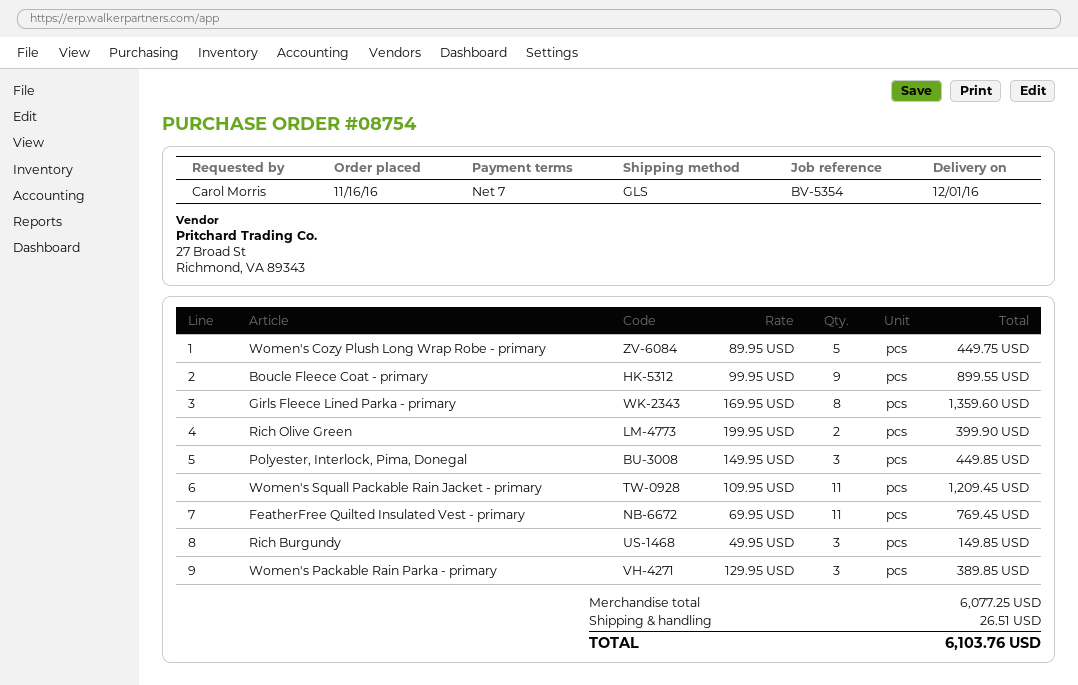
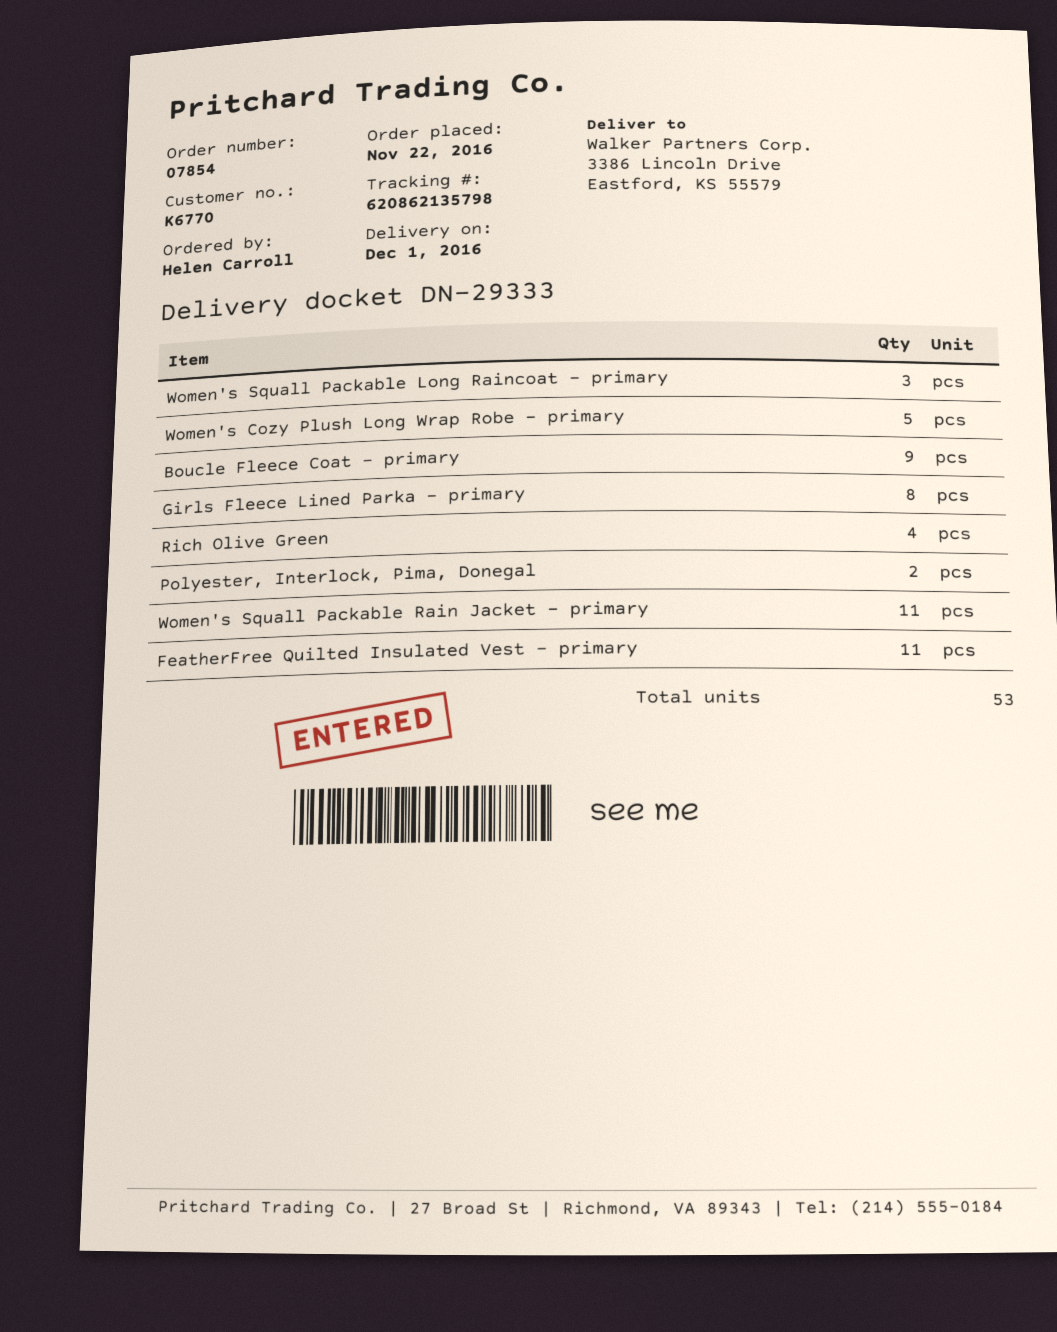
order number: 08754 -> 07854
order date: 2016-11-16 -> 2016-11-22
ordered by: Carol Morris -> Helen Carroll
Rich Olive Green: 2 -> 4
Polyester, Interlock, Pima, Donegal: 3 -> 2
Rich Burgundy: 3 -> none
Women's Packable Rain Parka - primary: 3 -> none
Women's Squall Packable Long Raincoat - primary: none -> 3

